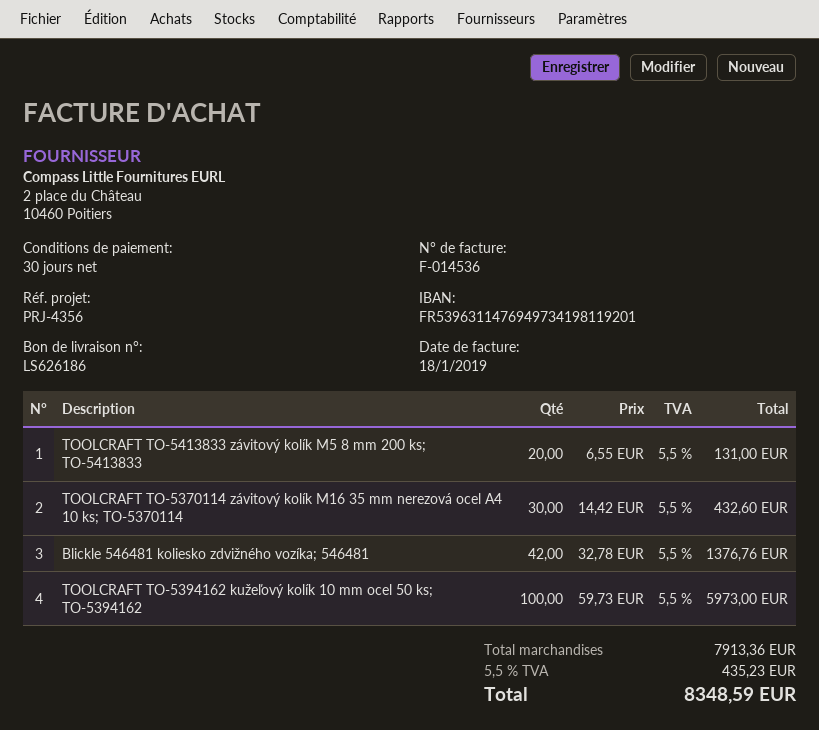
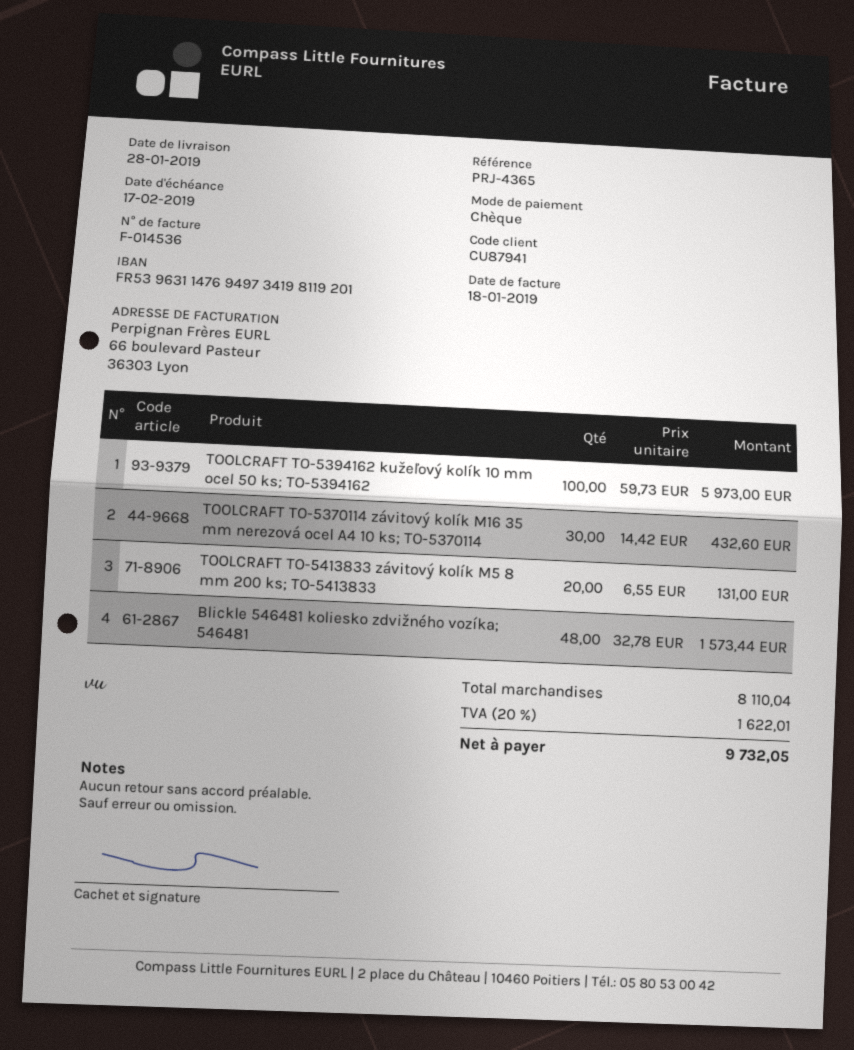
reference: PRJ-4356 -> PRJ-4365
Blickle 546481 koliesko zdvižného vozíka; 546481: 42 x 32.78 = 1376.76 -> 48 x 32.78 = 1573.44
subtotal: 7913.36 -> 8110.04
tax: 5.5% = 435.23 -> 20% = 1622.01
total: 8348.59 -> 9732.05

